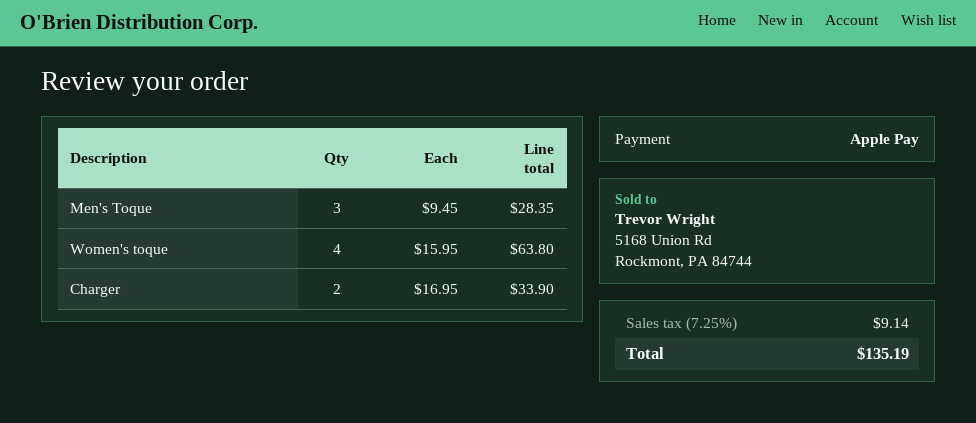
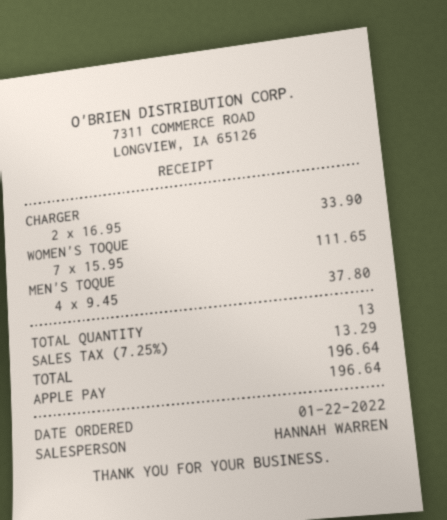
Men's Toque: 3 x 9.45 = 28.35 -> 4 x 9.45 = 37.80
Women's toque: 4 x 15.95 = 63.80 -> 7 x 15.95 = 111.65
tax: 7.25% = 9.14 -> 7.25% = 13.29
total: 135.19 -> 196.64

